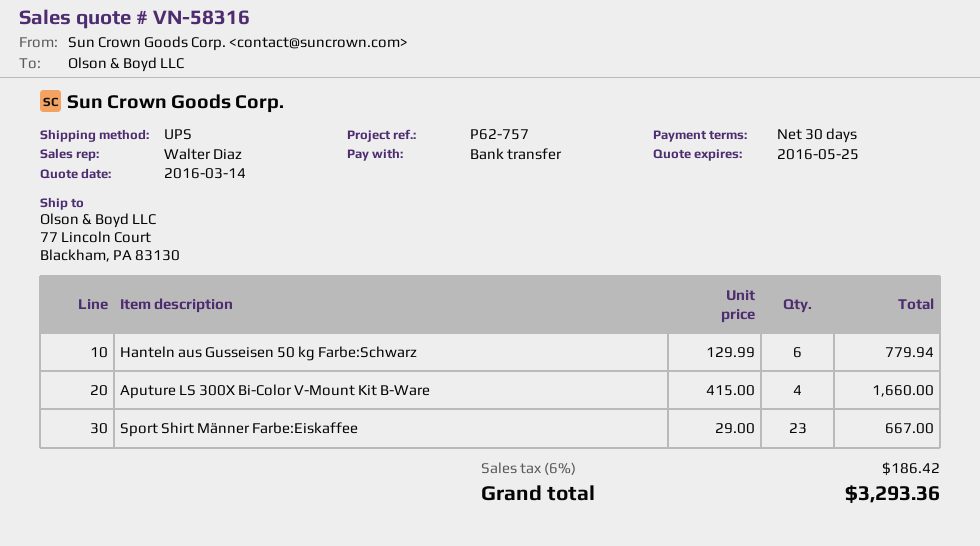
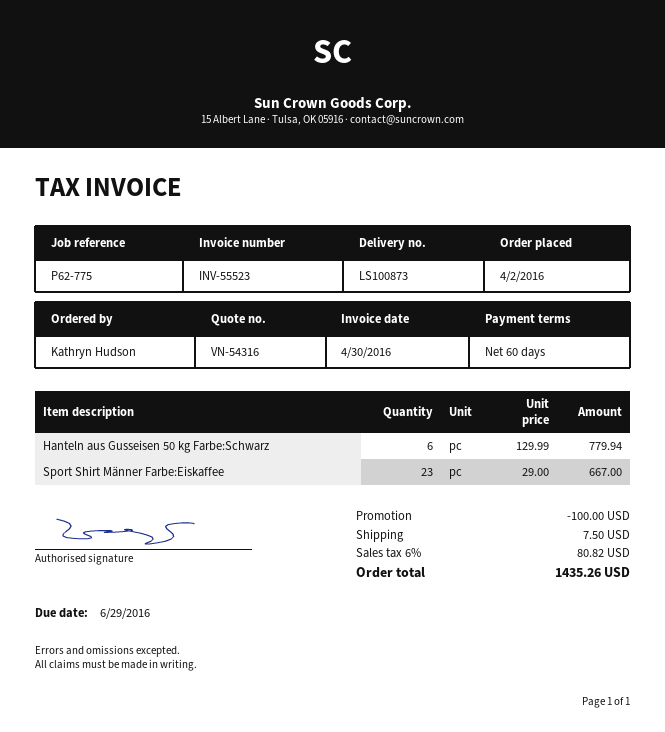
quote number: VN-58316 -> VN-54316
payment terms: 30 days -> 60 days
reference: P62-757 -> P62-775
Aputure LS 300X Bi-Color V-Mount Kit B-Ware: 4 x 415.00 = 1660.00 -> none
discount: none -> 100.00
shipping: none -> 7.50
tax: 6% = 186.42 -> 6% = 80.82
total: 3293.36 -> 1435.26

